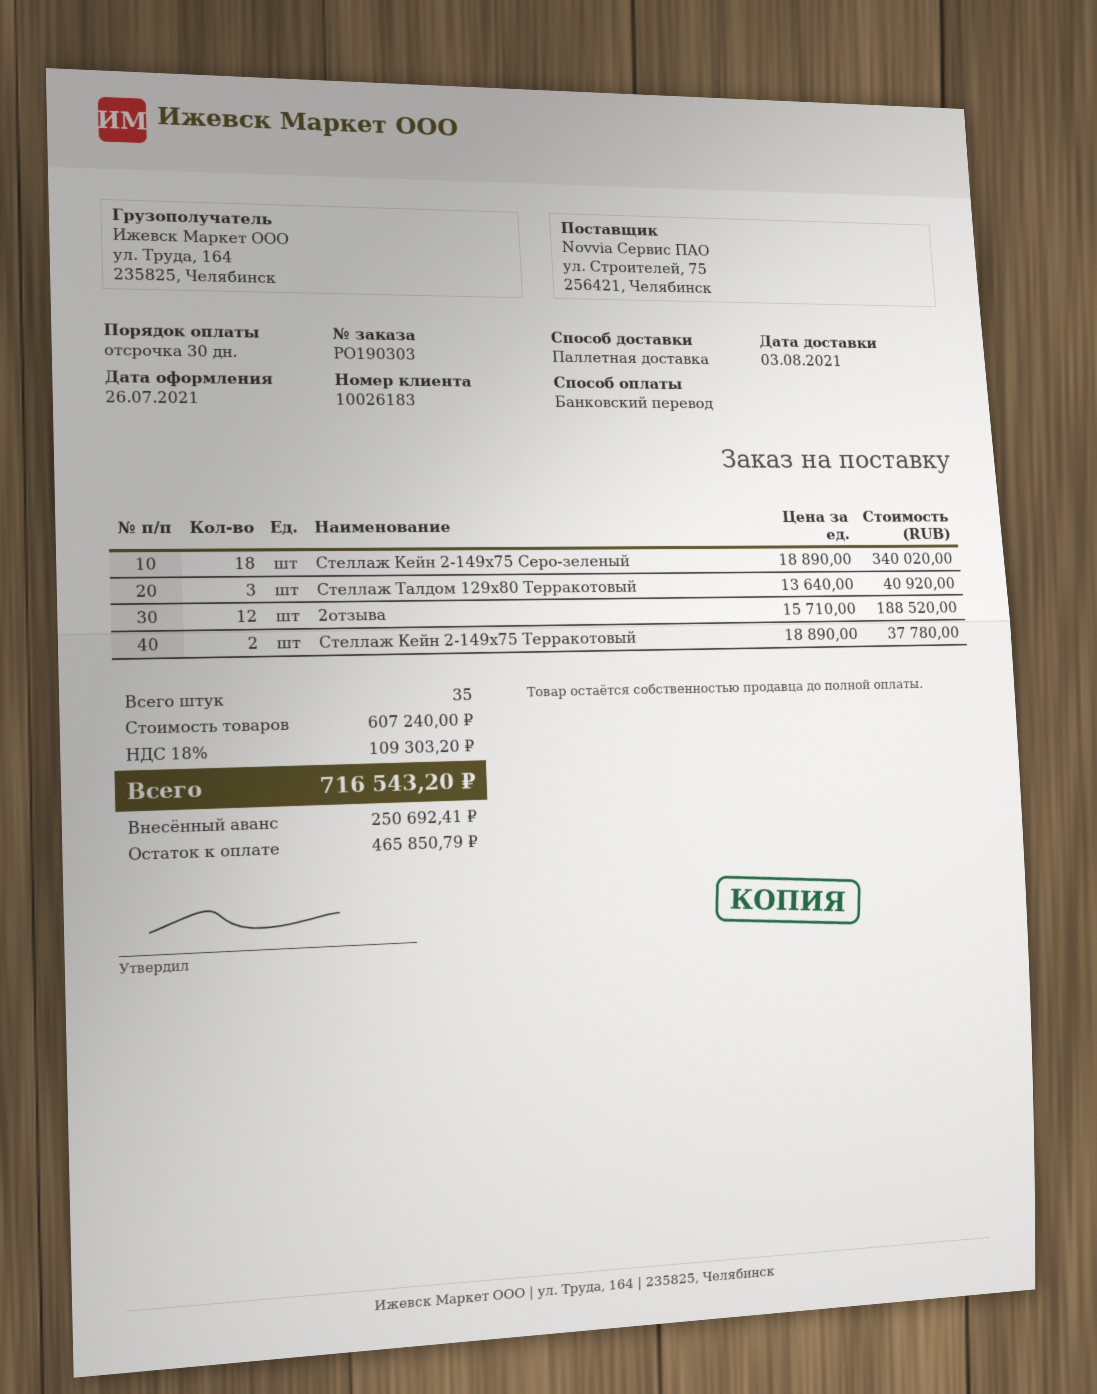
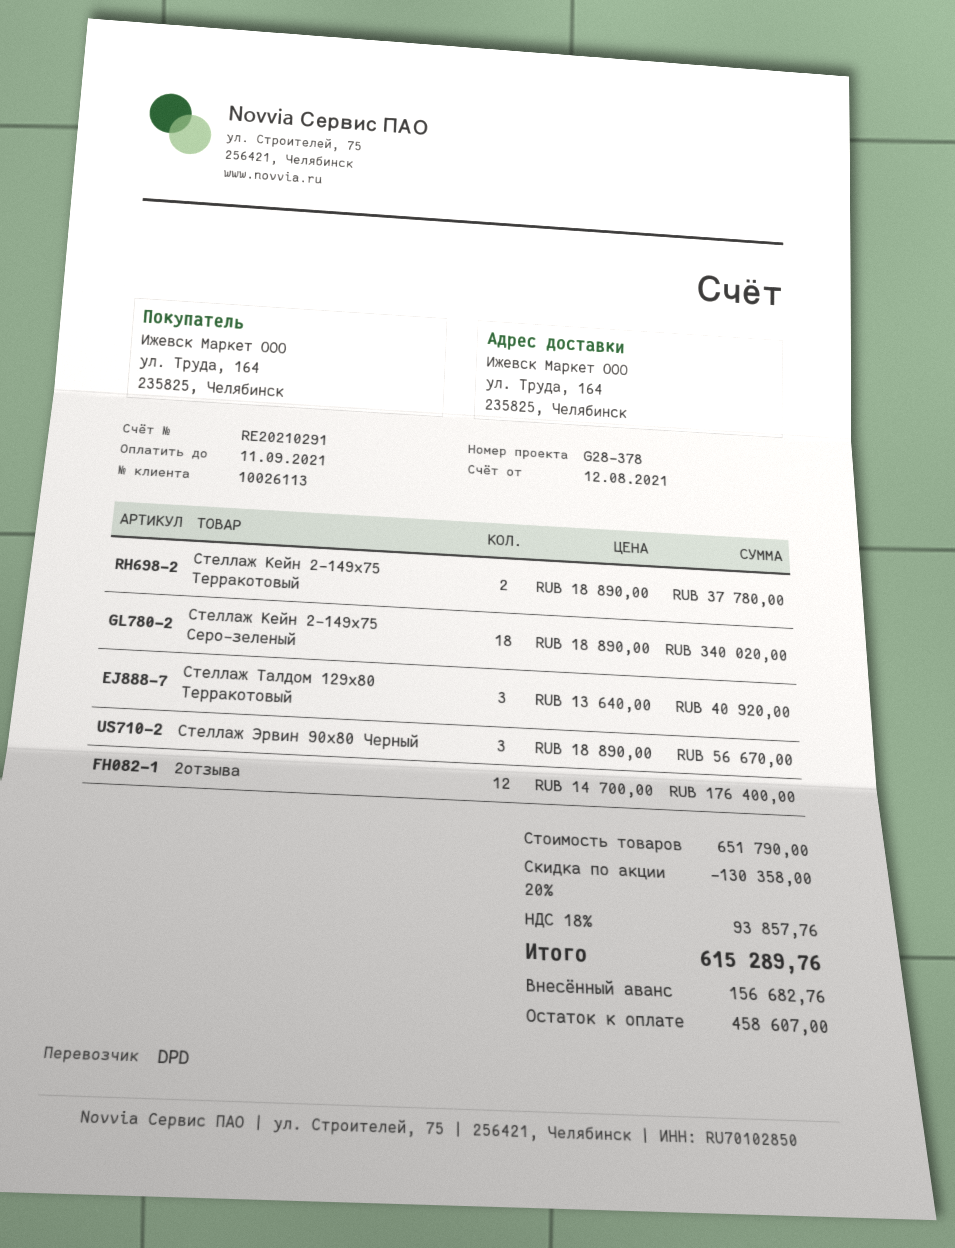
customer number: 10026183 -> 10026113
shipping method: pallet freight -> DPD
2отзыва: 12 x 15710.00 = 188520.00 -> 12 x 14700.00 = 176400.00
Стеллаж Эрвин 90x80 Черный: none -> 3 x 18890.00 = 56670.00
subtotal: 607240.00 -> 651790.00
discount: none -> 20% = 130358.00
tax: 18% = 109303.20 -> 18% = 93857.76
total: 716543.20 -> 615289.76
deposit: 250692.41 -> 156682.76
balance: 465850.79 -> 458607.00

